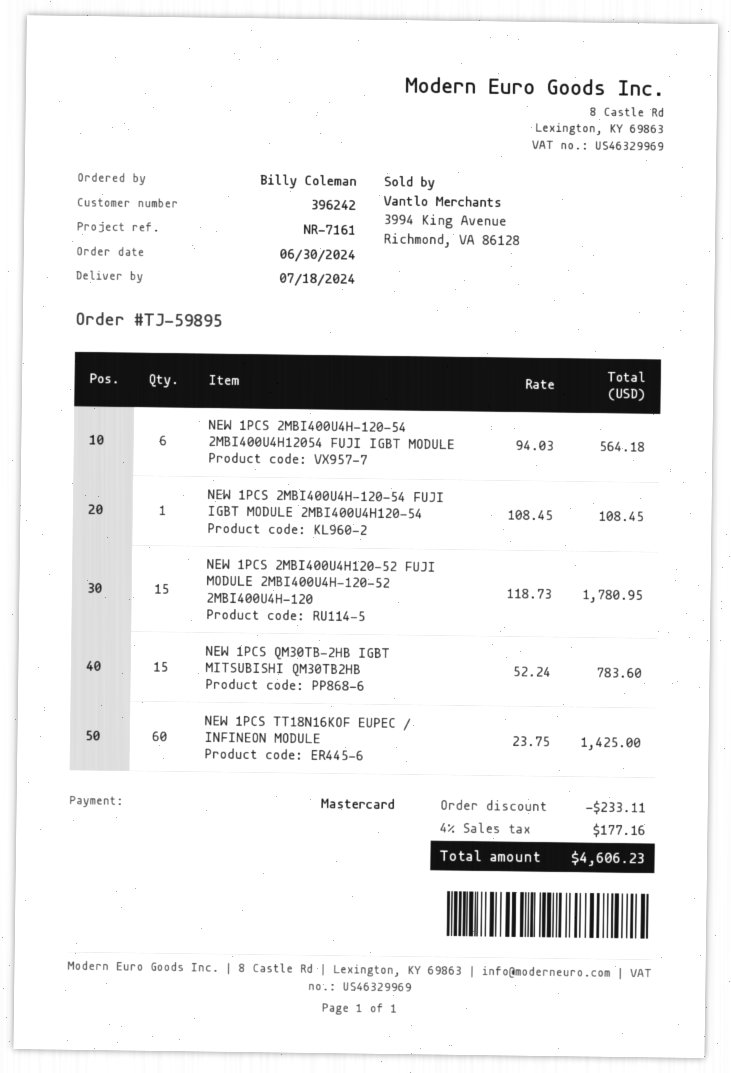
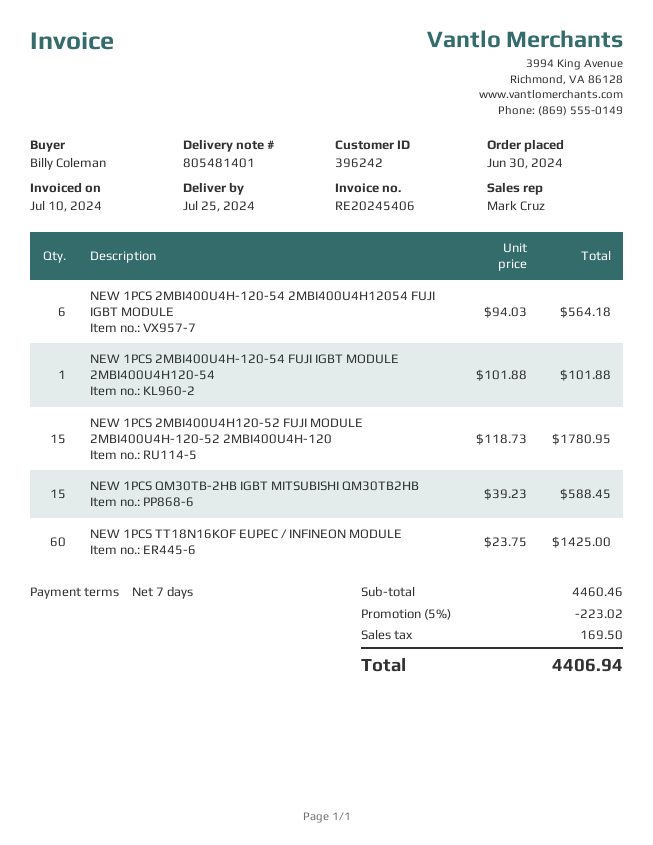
delivery date: 2024-07-18 -> 2024-07-25
NEW 1PCS 2MBI400U4H-120-54 FUJI IGBT MODULE 2MBI400U4H120-54: 1 x 108.45 = 108.45 -> 1 x 101.88 = 101.88
NEW 1PCS QM30TB-2HB IGBT MITSUBISHI QM30TB2HB: 15 x 52.24 = 783.60 -> 15 x 39.23 = 588.45
discount: 233.11 -> 223.02
tax: 177.16 -> 169.50
total: 4606.23 -> 4406.94

